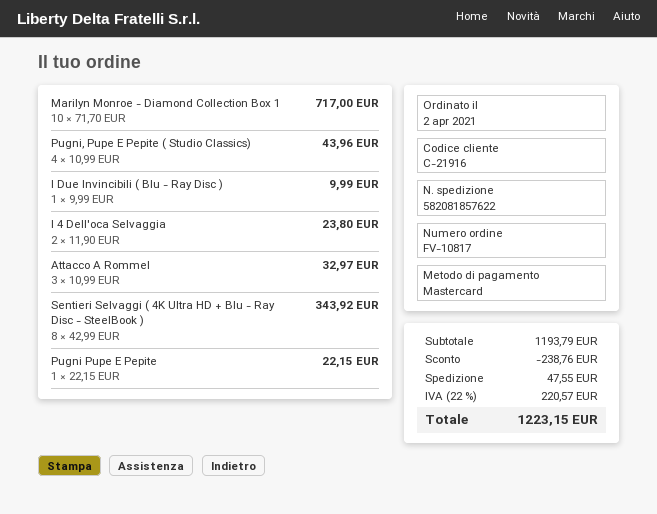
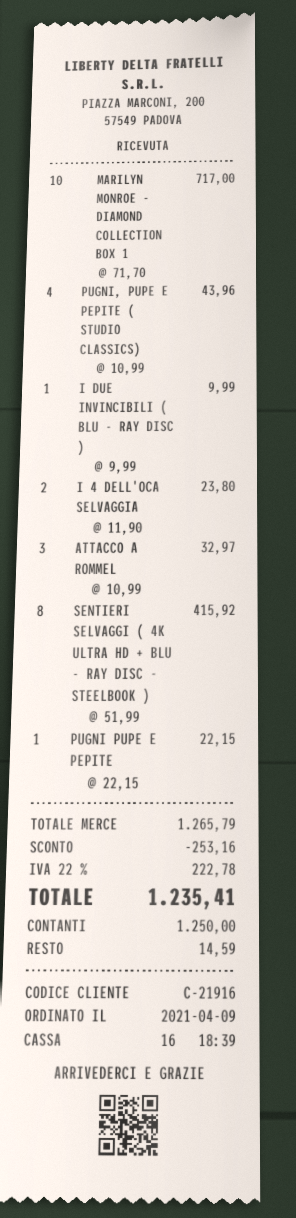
order date: 2021-04-02 -> 2021-04-09
payment method: Mastercard -> cash
Sentieri Selvaggi ( 4K Ultra HD + Blu - Ray Disc - SteelBook ): 8 x 42.99 = 343.92 -> 8 x 51.99 = 415.92
subtotal: 1193.79 -> 1265.79
discount: 238.76 -> 253.16
shipping: 47.55 -> none
tax: 22% = 220.57 -> 22% = 222.78
total: 1223.15 -> 1235.41

